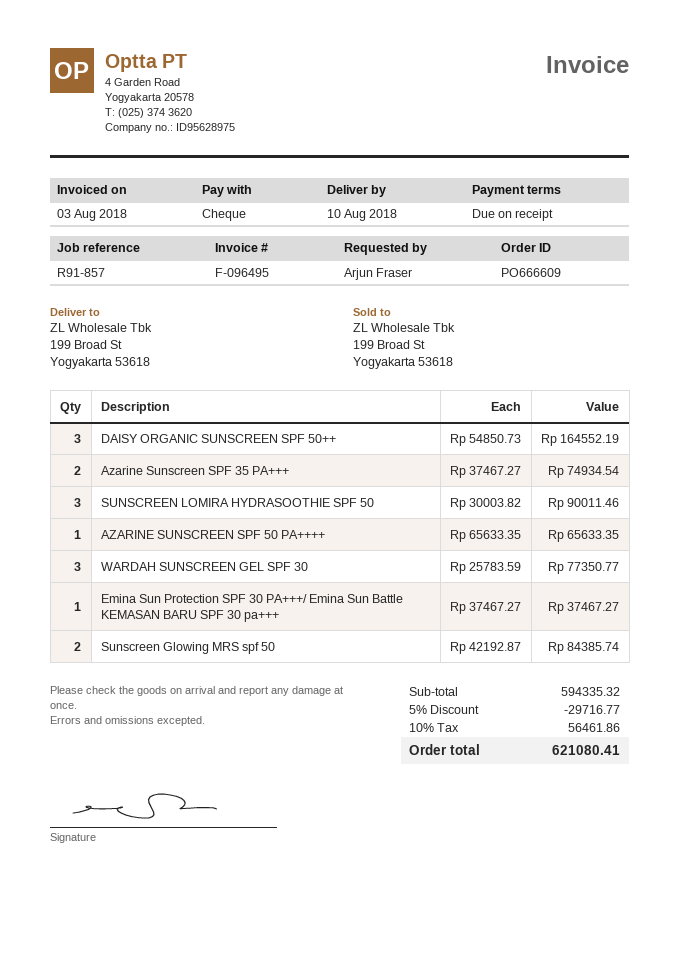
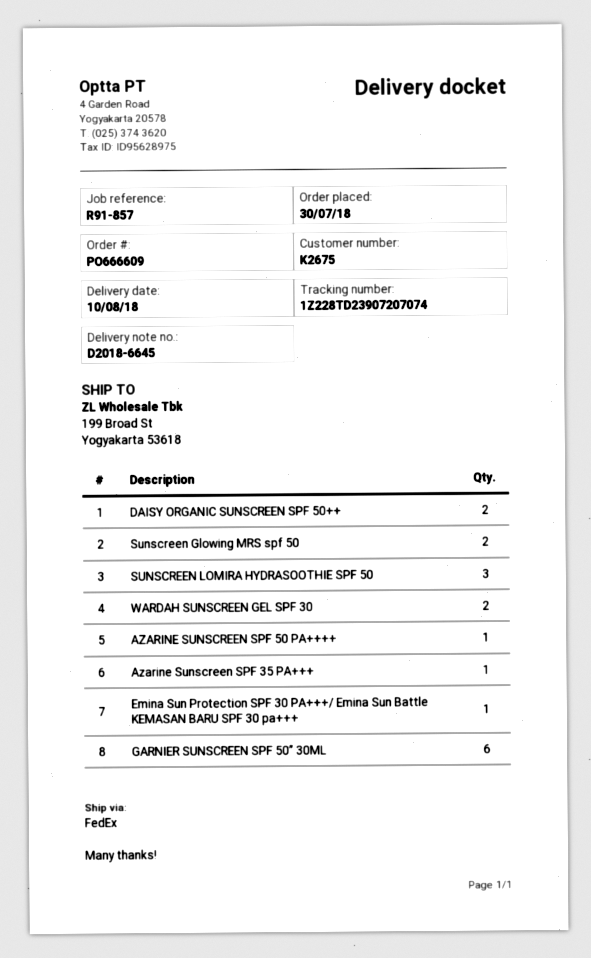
DAISY ORGANIC SUNSCREEN SPF 50++: 3 -> 2
Azarine Sunscreen SPF 35 PA+++: 2 -> 1
WARDAH SUNSCREEN GEL SPF 30: 3 -> 2
GARNIER SUNSCREEN SPF 50” 30ML: none -> 6

